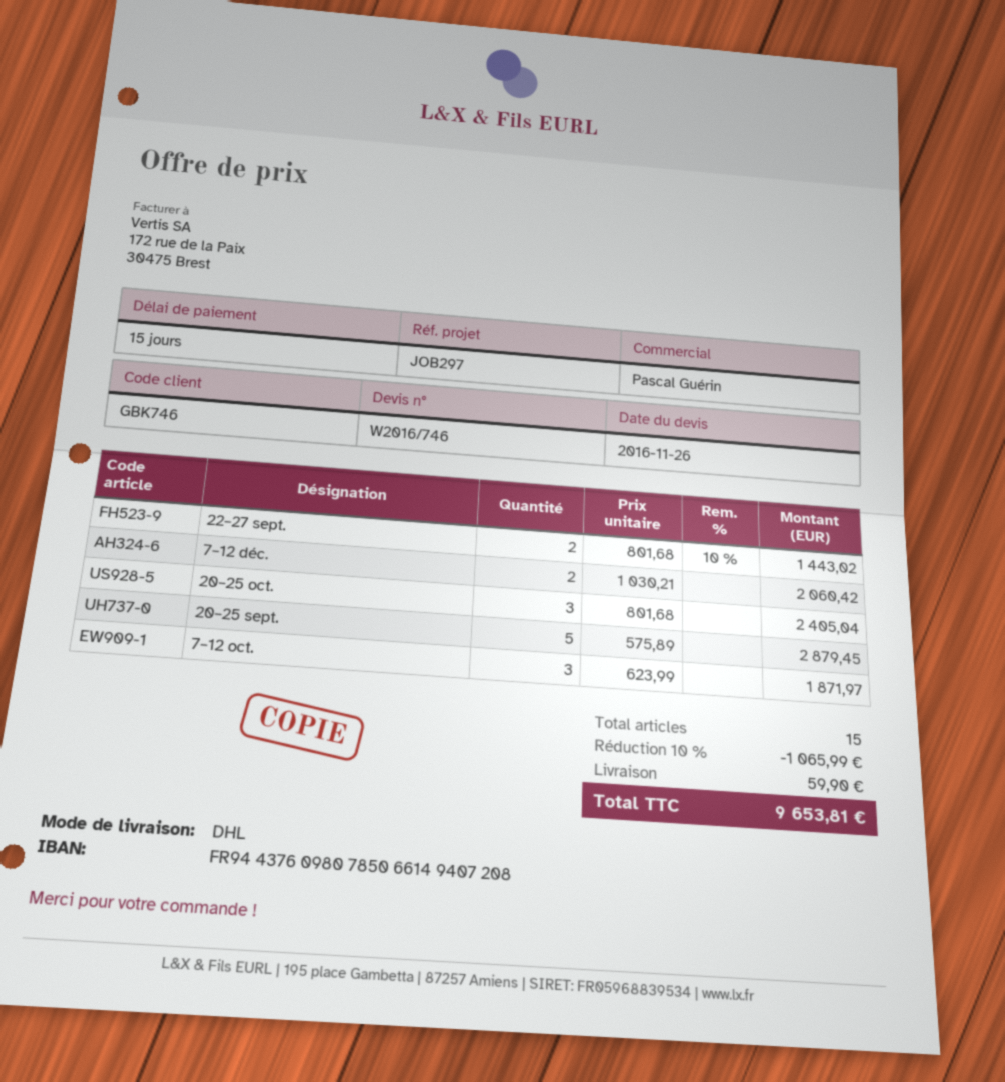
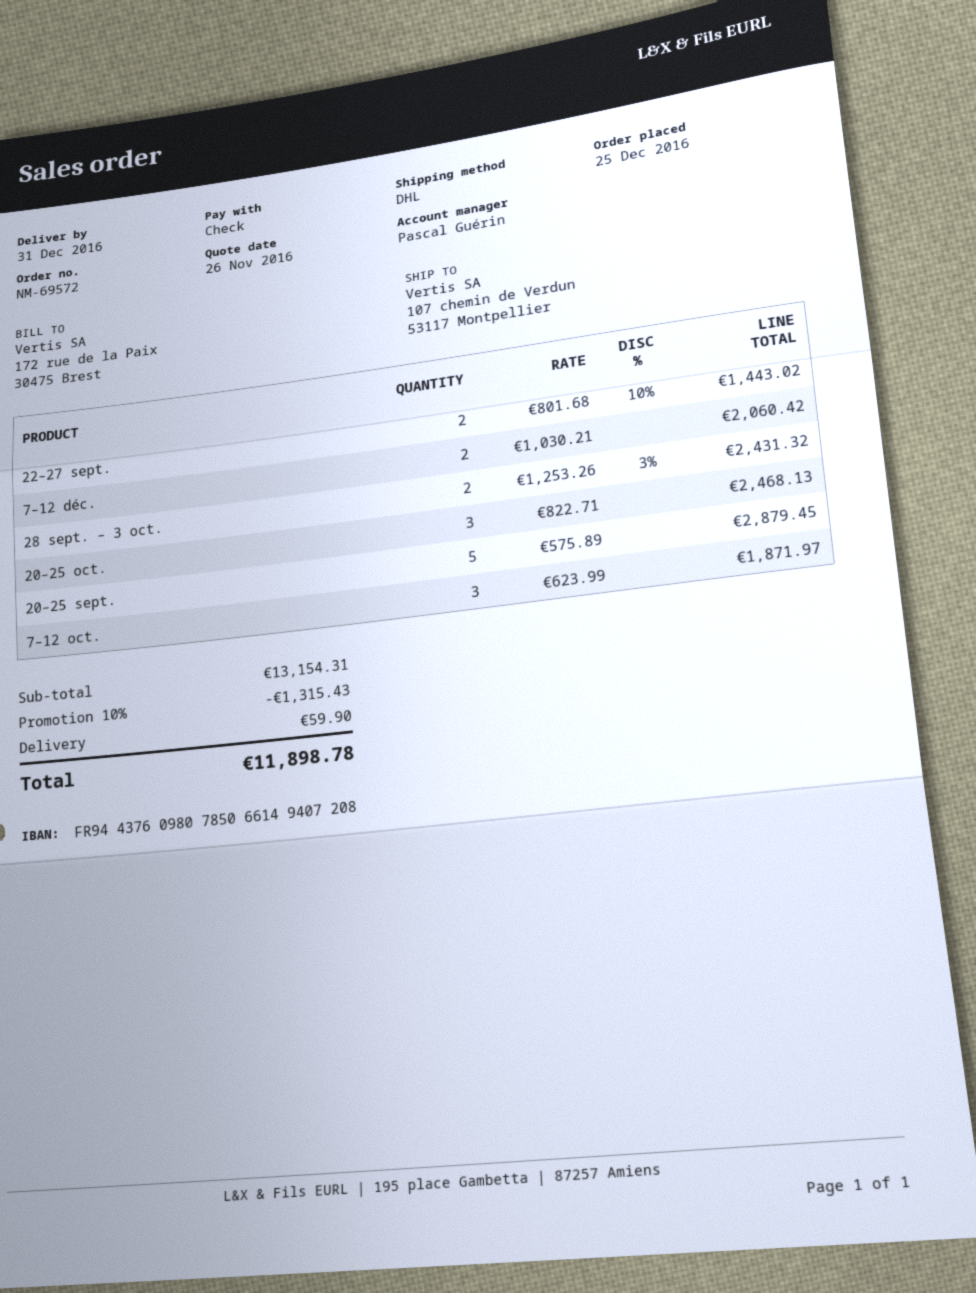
20–25 oct.: 3 x 801.68 = 2405.04 -> 3 x 822.71 = 2468.13
28 sept. – 3 oct.: none -> 2 x 1253.26 - 3% = 2431.32
discount: 10% = 1065.99 -> 10% = 1315.43
total: 9653.81 -> 11898.78

